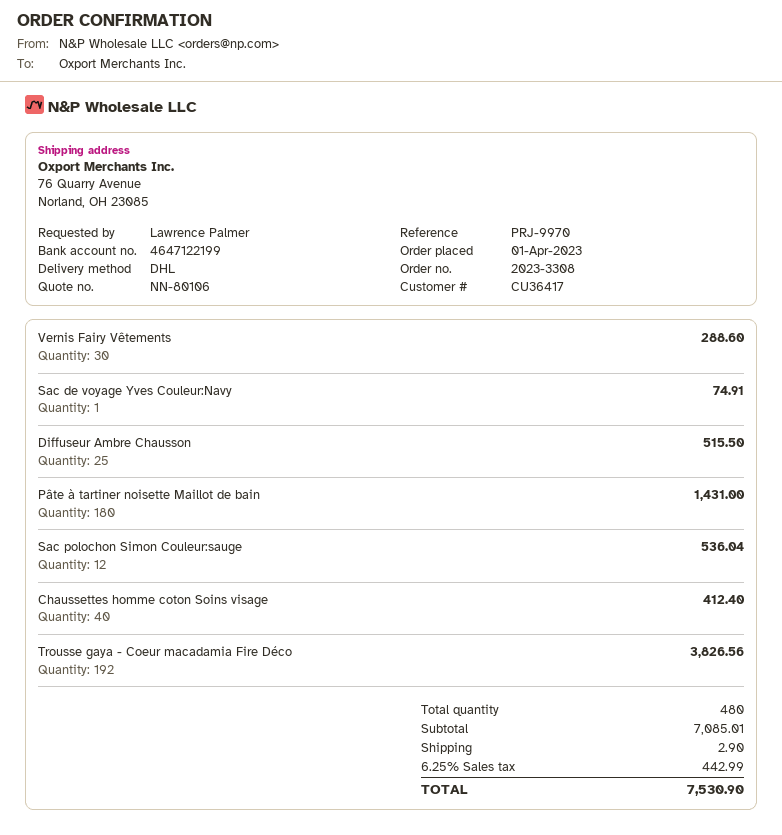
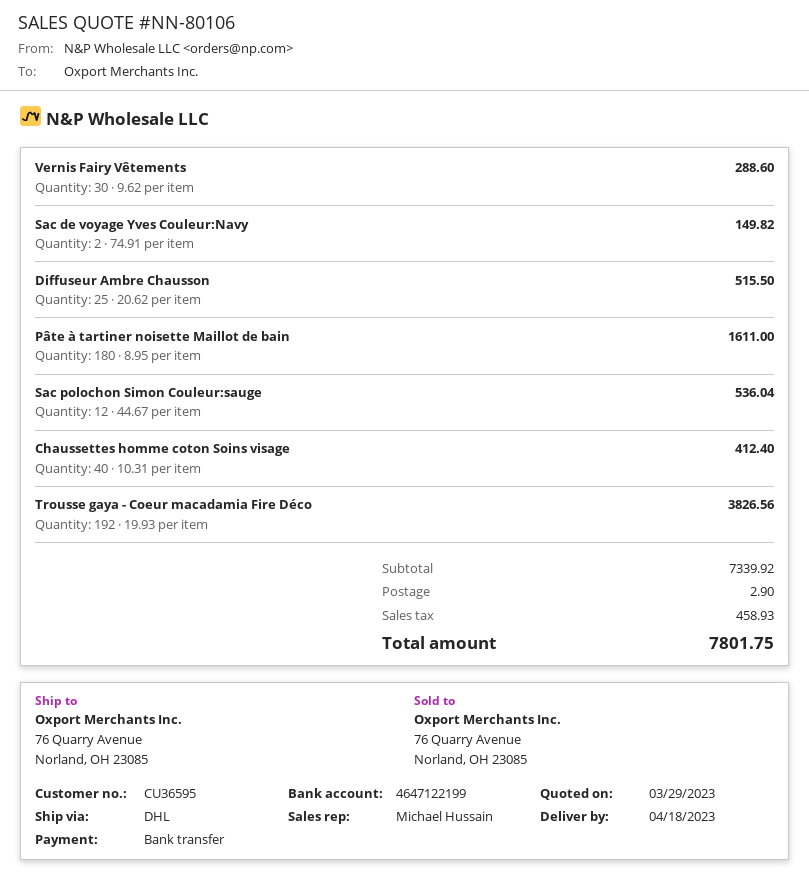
customer number: CU36417 -> CU36595
Sac de voyage Yves Couleur:Navy: 1 for 74.91 -> 2 for 149.82
Pâte à tartiner noisette Maillot de bain: 180 for 1431.00 -> 180 for 1611.00
subtotal: 7085.01 -> 7339.92
tax: 442.99 -> 458.93
total: 7530.90 -> 7801.75

